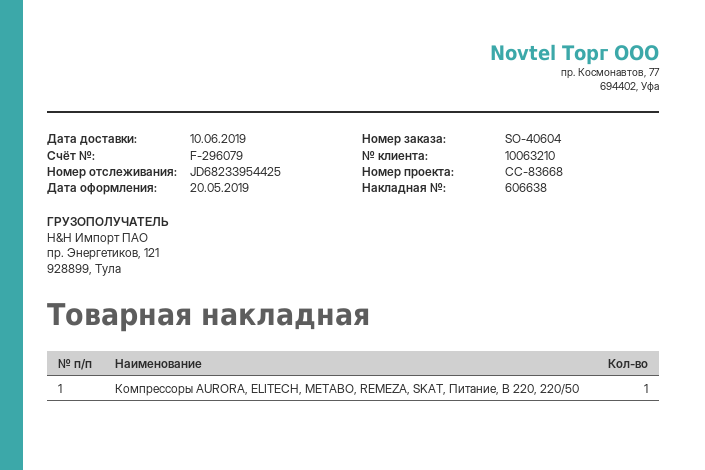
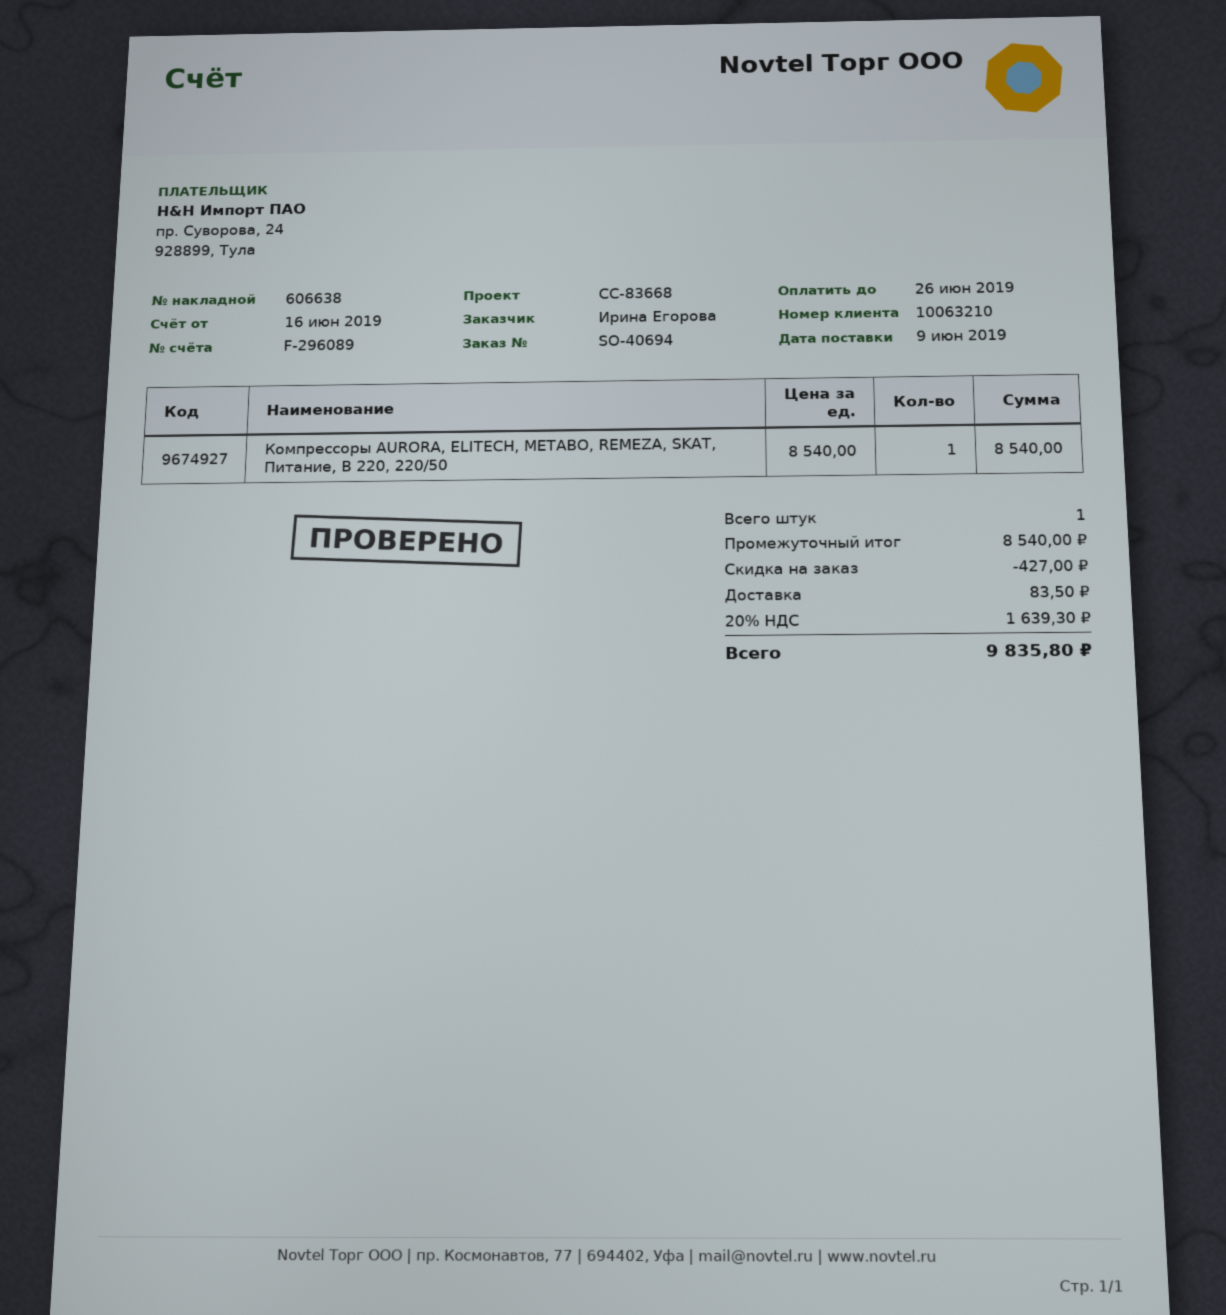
order number: SO-40604 -> SO-40694
delivery date: 2019-06-10 -> 2019-06-09
invoice number: F-296079 -> F-296089

